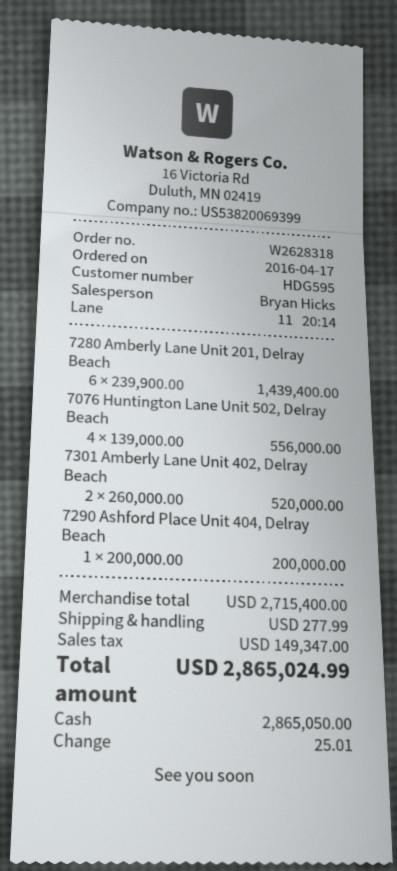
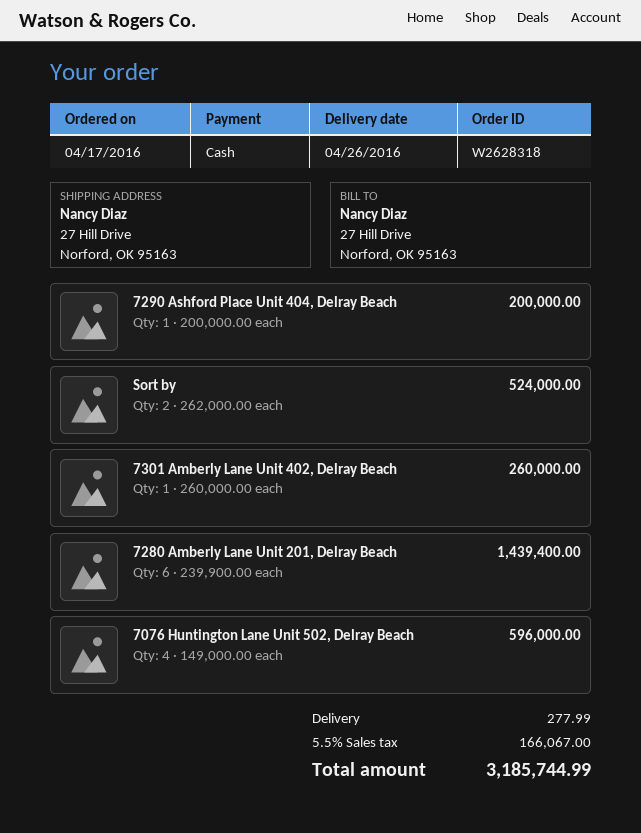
7076 Huntington Lane Unit 502, Delray Beach: 4 x 139000.00 = 556000.00 -> 4 x 149000.00 = 596000.00
7301 Amberly Lane Unit 402, Delray Beach: 2 x 260000.00 = 520000.00 -> 1 x 260000.00 = 260000.00
Sort by: none -> 2 x 262000.00 = 524000.00
tax: 149347.00 -> 166067.00
total: 2865024.99 -> 3185744.99

